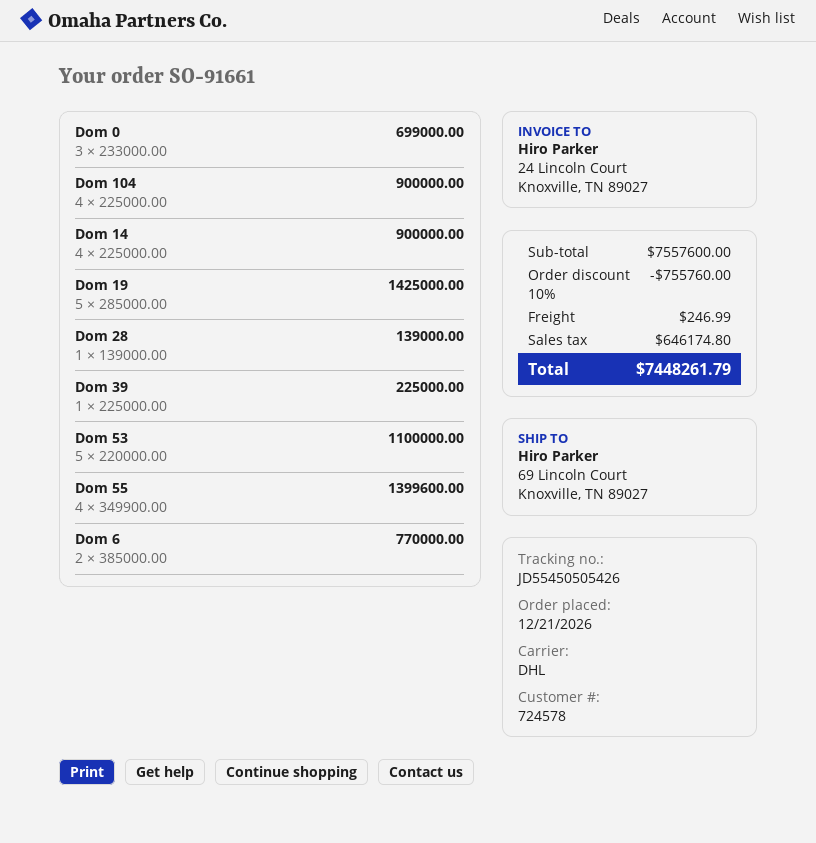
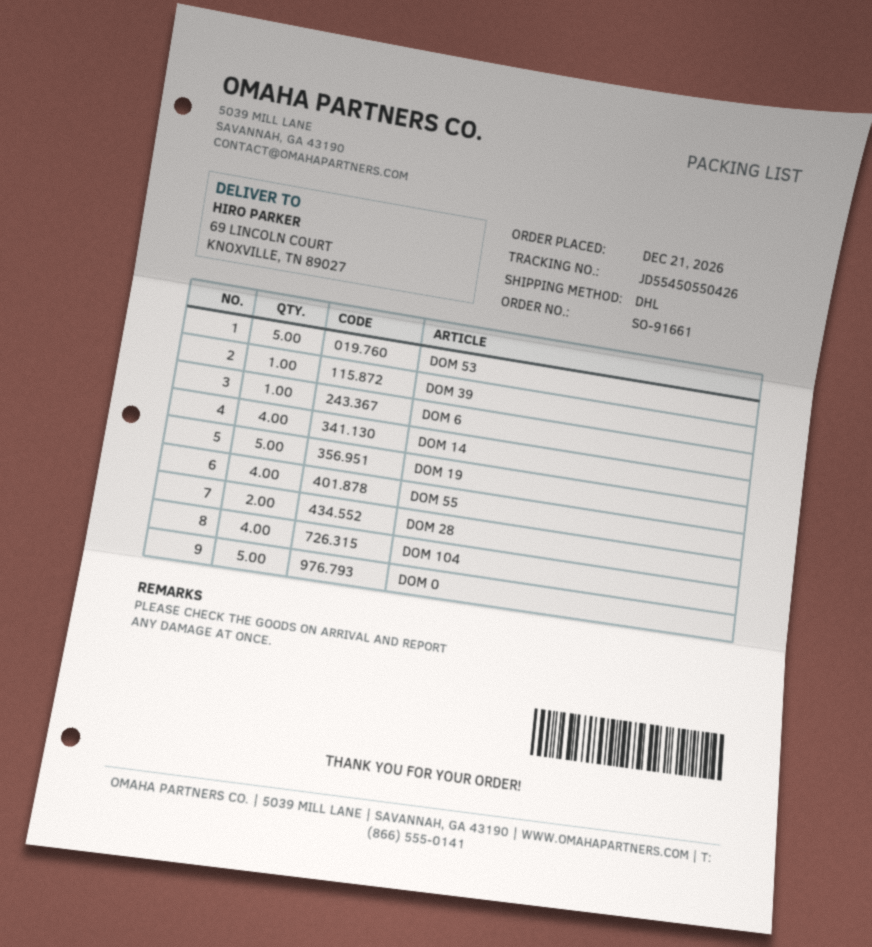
tracking number: JD55450505426 -> JD55450550426
Dom 0: 3 -> 5
Dom 28: 1 -> 2
Dom 6: 2 -> 1

